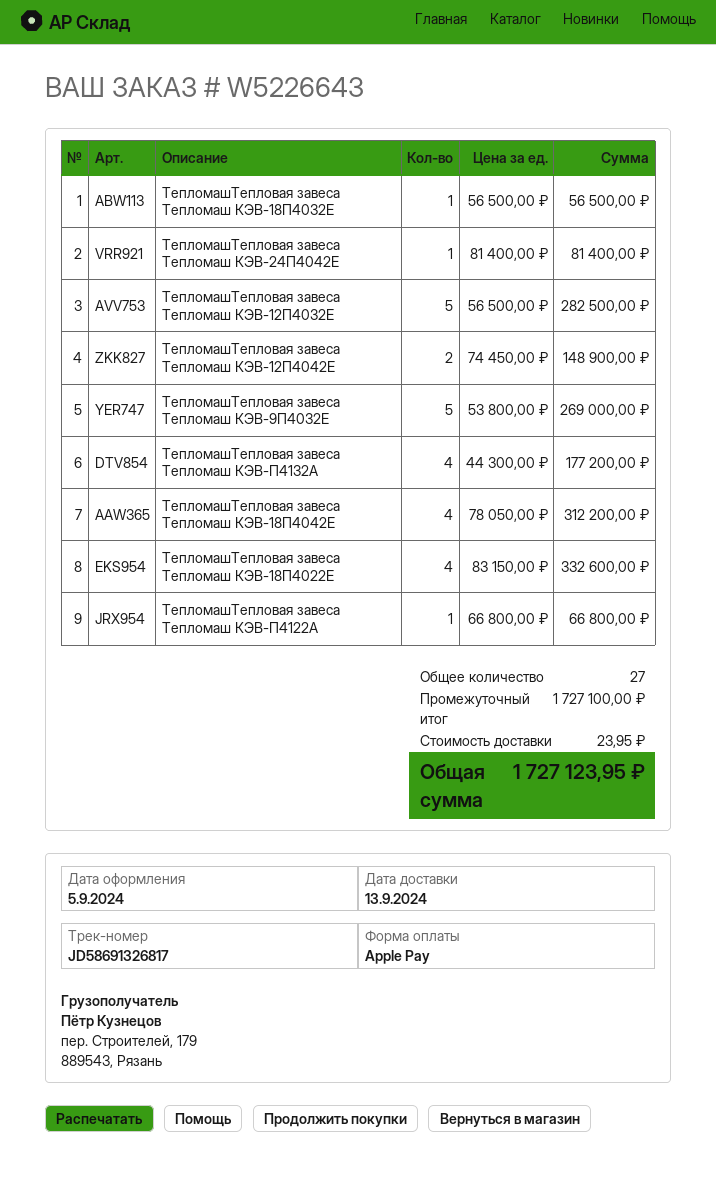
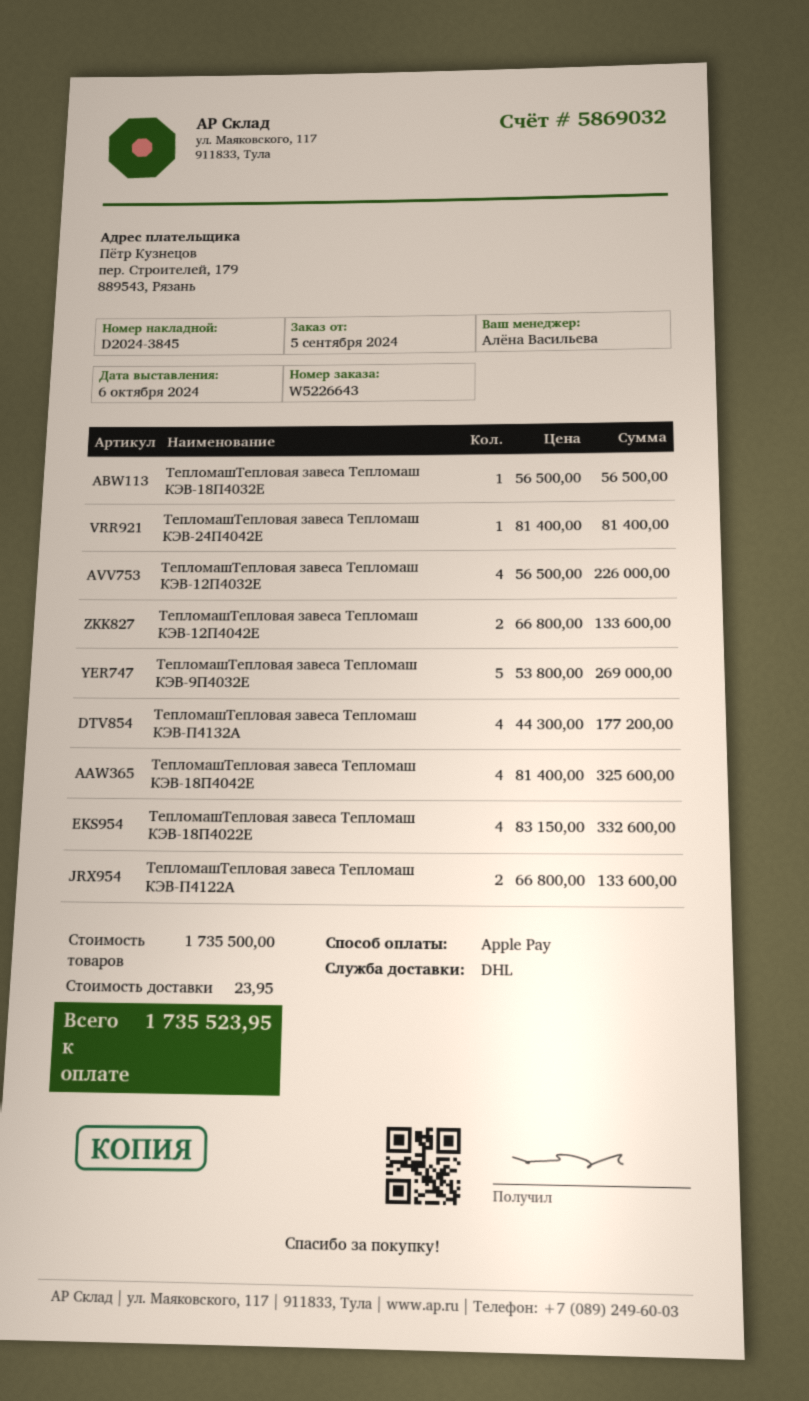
ТепломашТепловая завеса Тепломаш КЭВ-12П4032Е: 5 x 56500.00 = 282500.00 -> 4 x 56500.00 = 226000.00
ТепломашТепловая завеса Тепломаш КЭВ-12П4042Е: 2 x 74450.00 = 148900.00 -> 2 x 66800.00 = 133600.00
ТепломашТепловая завеса Тепломаш КЭВ-18П4042Е: 4 x 78050.00 = 312200.00 -> 4 x 81400.00 = 325600.00
ТепломашТепловая завеса Тепломаш КЭВ-П4122A: 1 x 66800.00 = 66800.00 -> 2 x 66800.00 = 133600.00
subtotal: 1727100.00 -> 1735500.00
total: 1727123.95 -> 1735523.95

